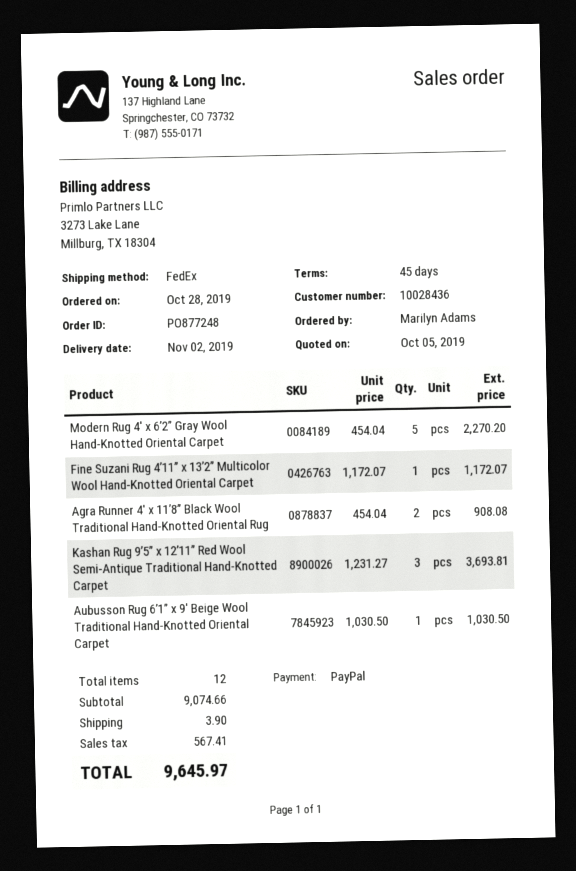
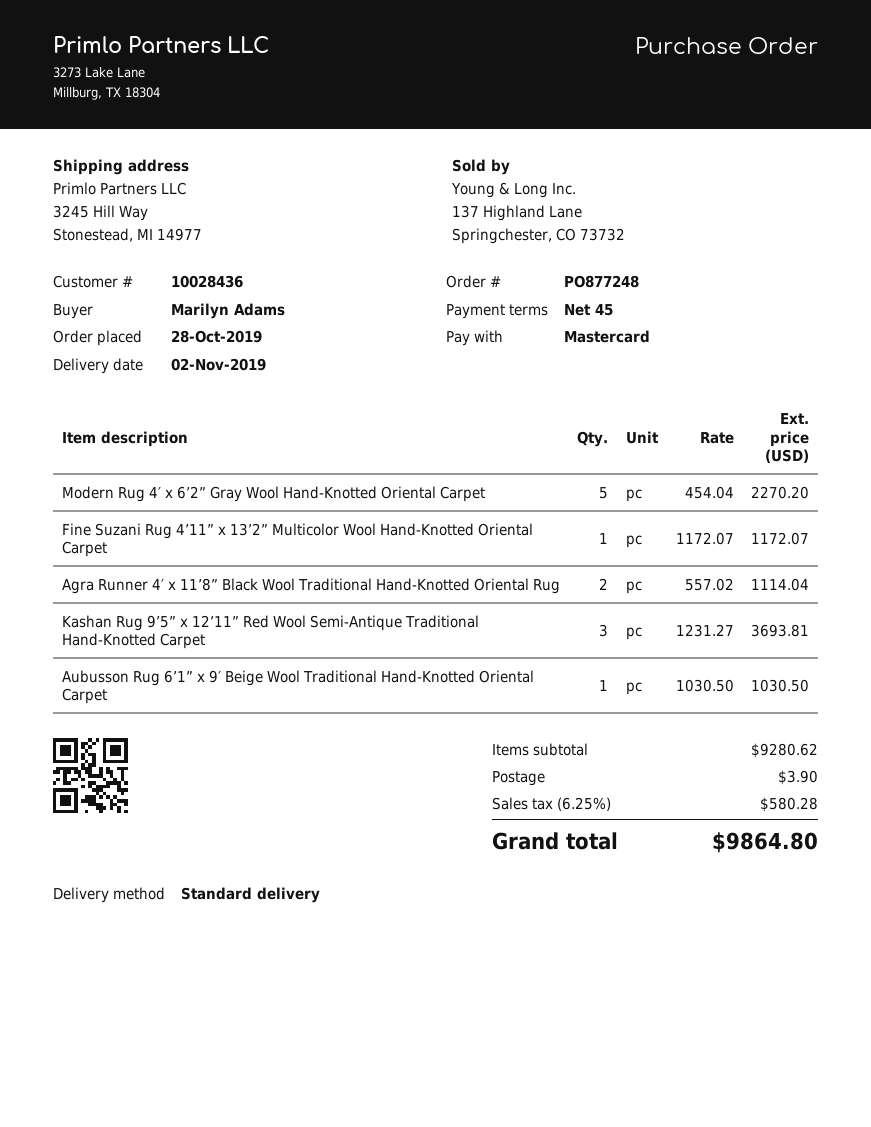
payment method: PayPal -> Mastercard
shipping method: FedEx -> standard
Agra Runner 4′ x 11’8” Black Wool Traditional Hand-Knotted Oriental Rug: 2 x 454.04 = 908.08 -> 2 x 557.02 = 1114.04
subtotal: 9074.66 -> 9280.62
tax: 567.41 -> 580.28
total: 9645.97 -> 9864.80

